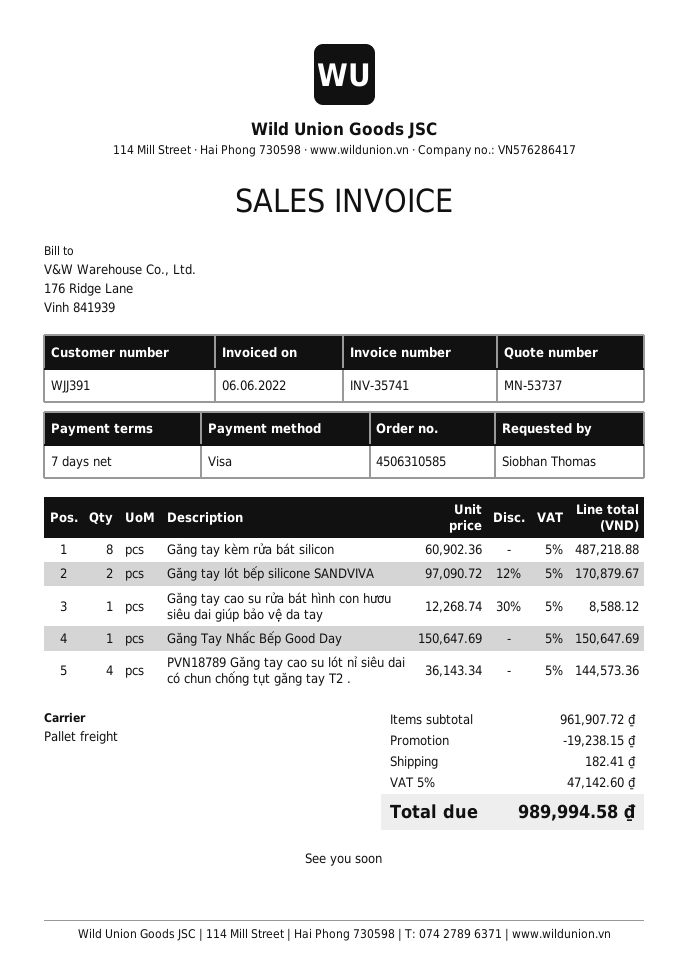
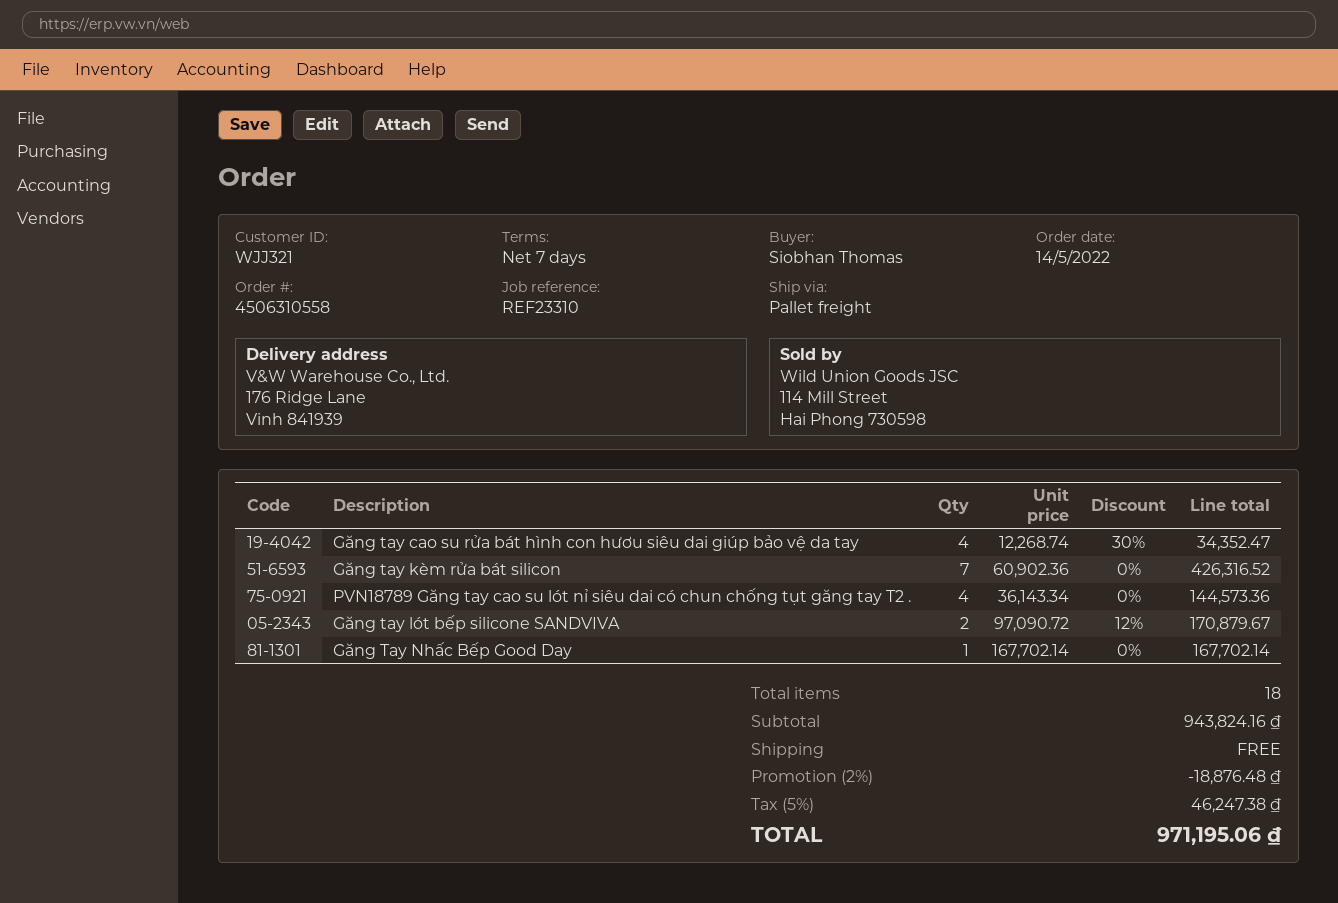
order number: 4506310585 -> 4506310558
customer number: WJJ391 -> WJJ321
Găng tay kèm rửa bát silicon: 8 x 60902.36 = 487218.88 -> 7 x 60902.36 = 426316.52
Găng tay cao su rửa bát hình con hươu siêu dai giúp bảo vệ da tay: 1 x 12268.74 - 30% = 8588.12 -> 4 x 12268.74 - 30% = 34352.47
Găng Tay Nhấc Bếp Good Day: 1 x 150647.69 = 150647.69 -> 1 x 167702.14 = 167702.14
subtotal: 961907.72 -> 943824.16
discount: 19238.15 -> 18876.48
shipping: 182.41 -> 0.00
tax: 5% = 47142.60 -> 5% = 46247.38
total: 989994.58 -> 971195.06

